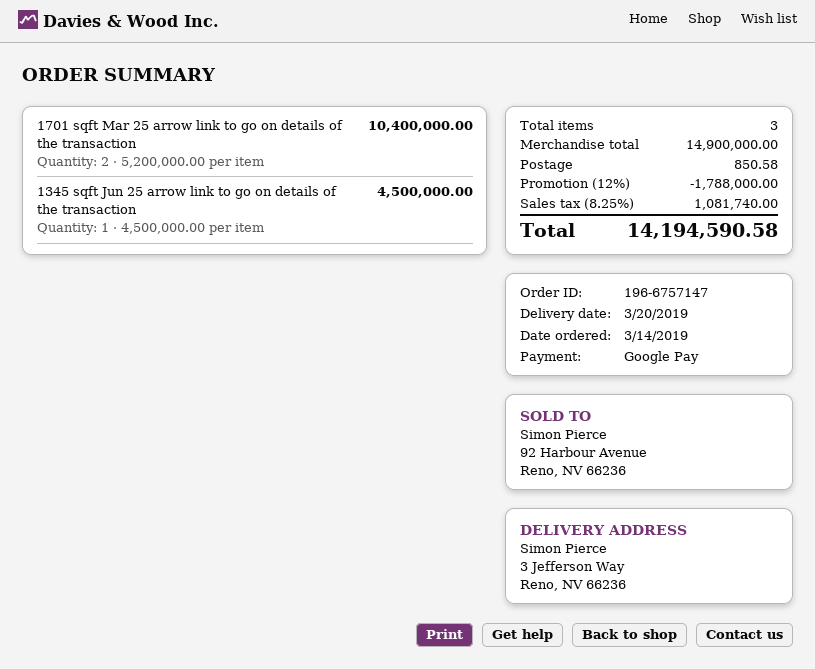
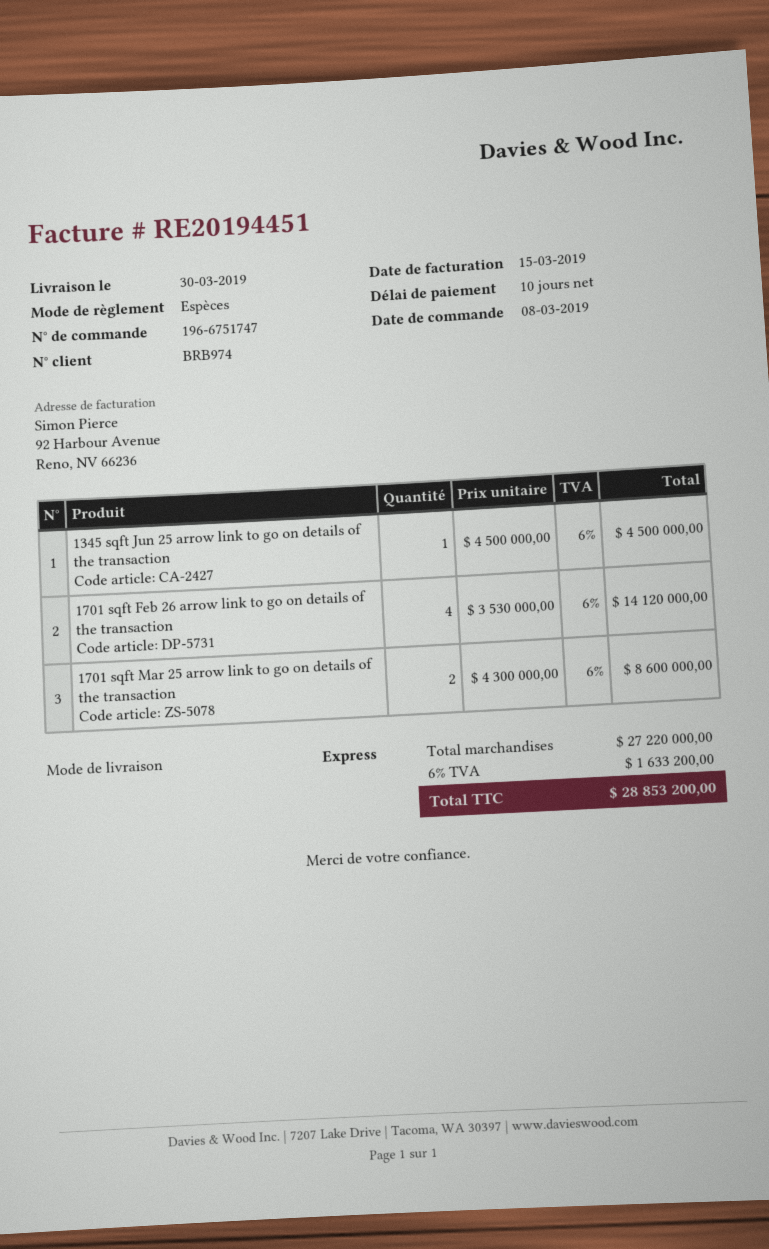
order number: 196-6757147 -> 196-6751747
order date: 2019-03-14 -> 2019-03-08
delivery date: 2019-03-20 -> 2019-03-30
payment method: Google Pay -> cash
1701 sqft Mar 25 arrow link to go on details of the transaction: 2 x 5200000.00 = 10400000.00 -> 2 x 4300000.00 = 8600000.00
1701 sqft Feb 26 arrow link to go on details of the transaction: none -> 4 x 3530000.00 = 14120000.00
subtotal: 14900000.00 -> 27220000.00
discount: 12% = 1788000.00 -> none
shipping: 850.58 -> none
tax: 8.25% = 1081740.00 -> 6% = 1633200.00
total: 14194590.58 -> 28853200.00

